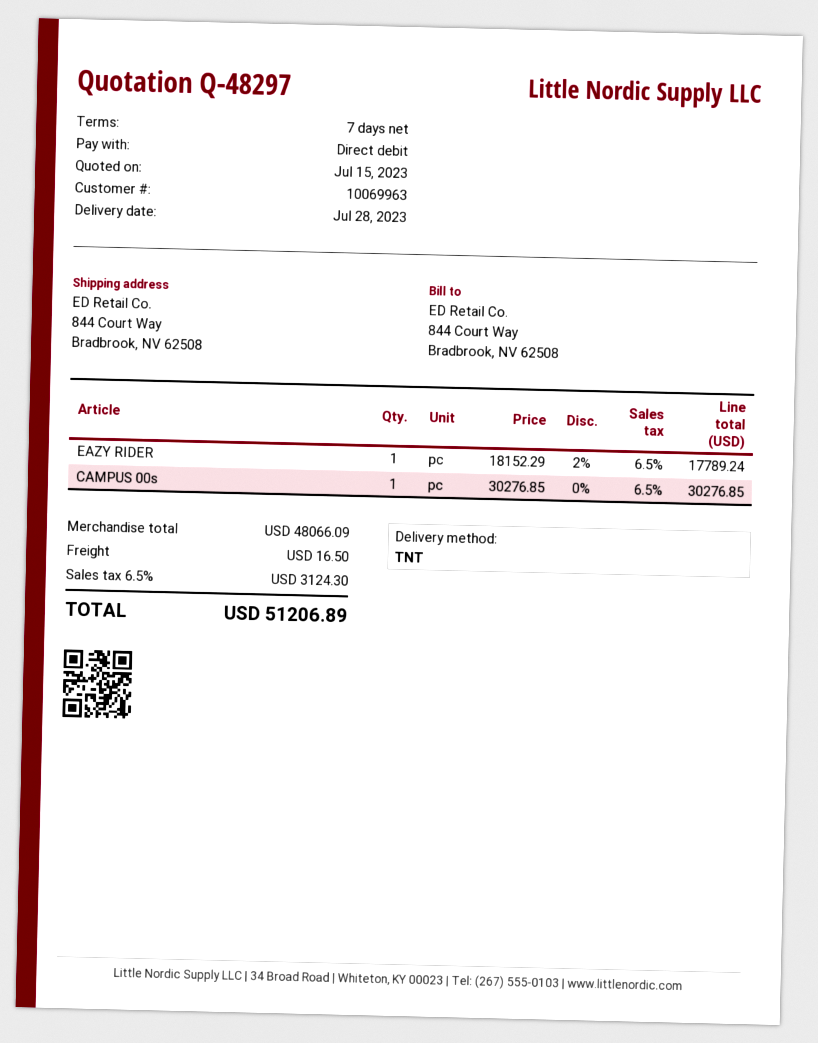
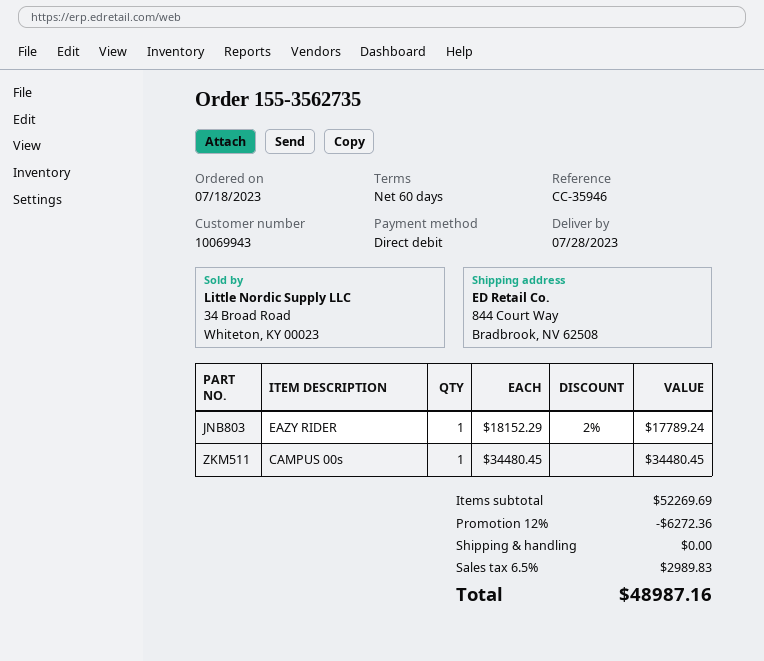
payment terms: 7 days -> 60 days
customer number: 10069963 -> 10069943
CAMPUS 00s: 1 x 30276.85 = 30276.85 -> 1 x 34480.45 = 34480.45
subtotal: 48066.09 -> 52269.69
discount: none -> 12% = 6272.36
shipping: 16.50 -> 0.00
tax: 6.5% = 3124.30 -> 6.5% = 2989.83
total: 51206.89 -> 48987.16

